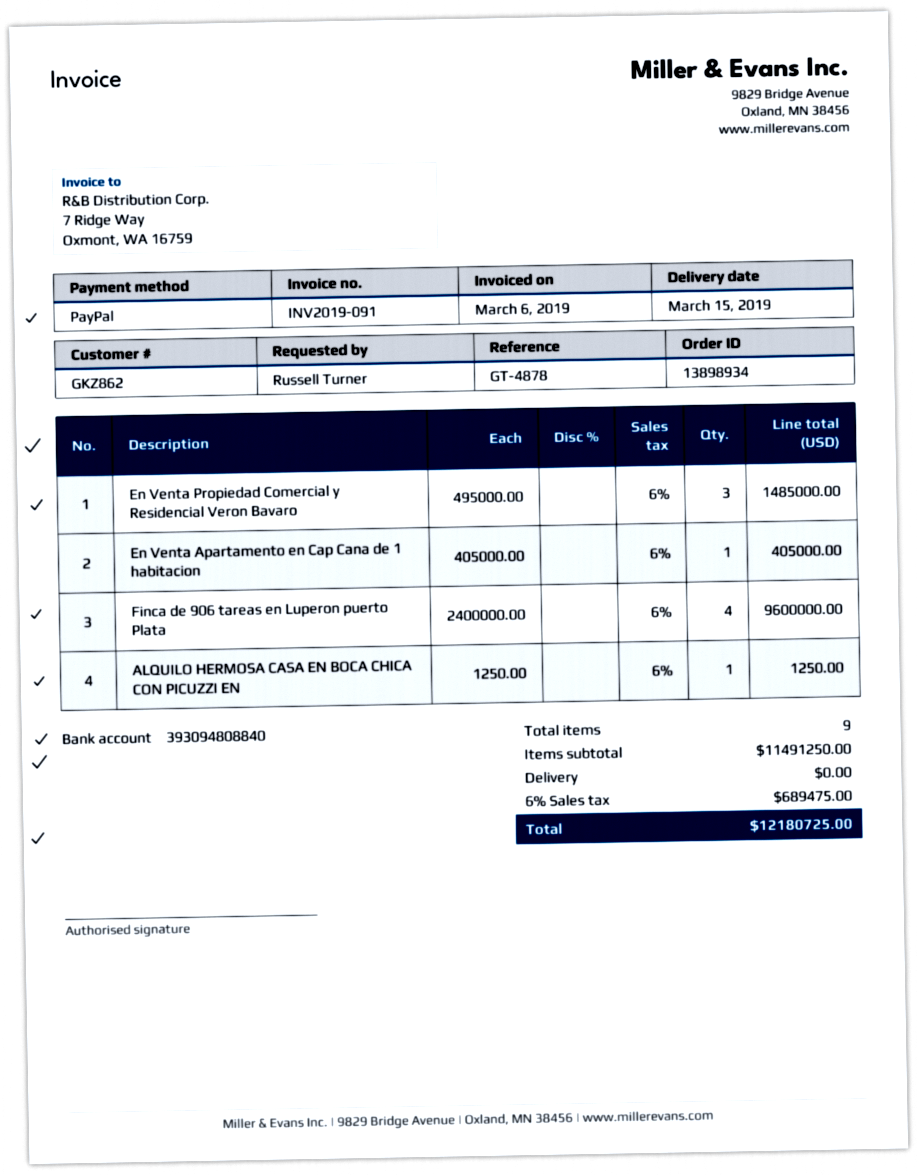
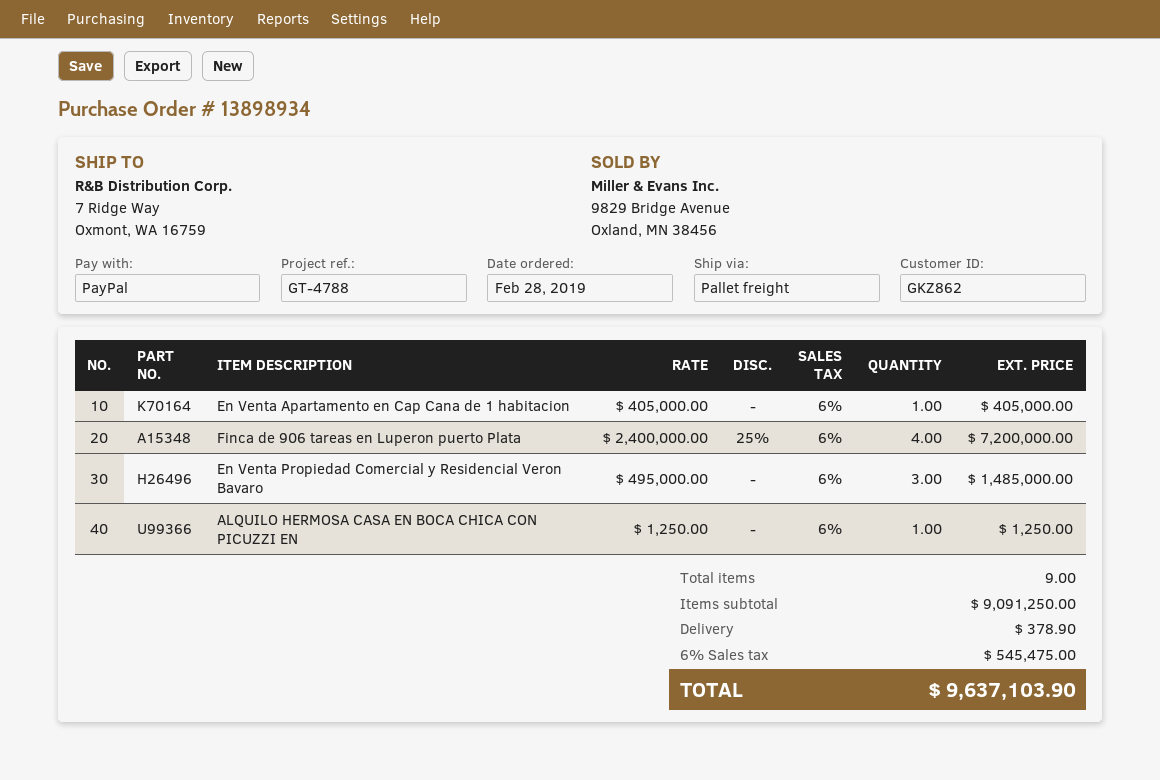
reference: GT-4878 -> GT-4788
Finca de 906 tareas en Luperon puerto Plata: 4 x 2400000.00 = 9600000.00 -> 4 x 2400000.00 - 25% = 7200000.00
subtotal: 11491250.00 -> 9091250.00
shipping: 0.00 -> 378.90
tax: 6% = 689475.00 -> 6% = 545475.00
total: 12180725.00 -> 9637103.90

